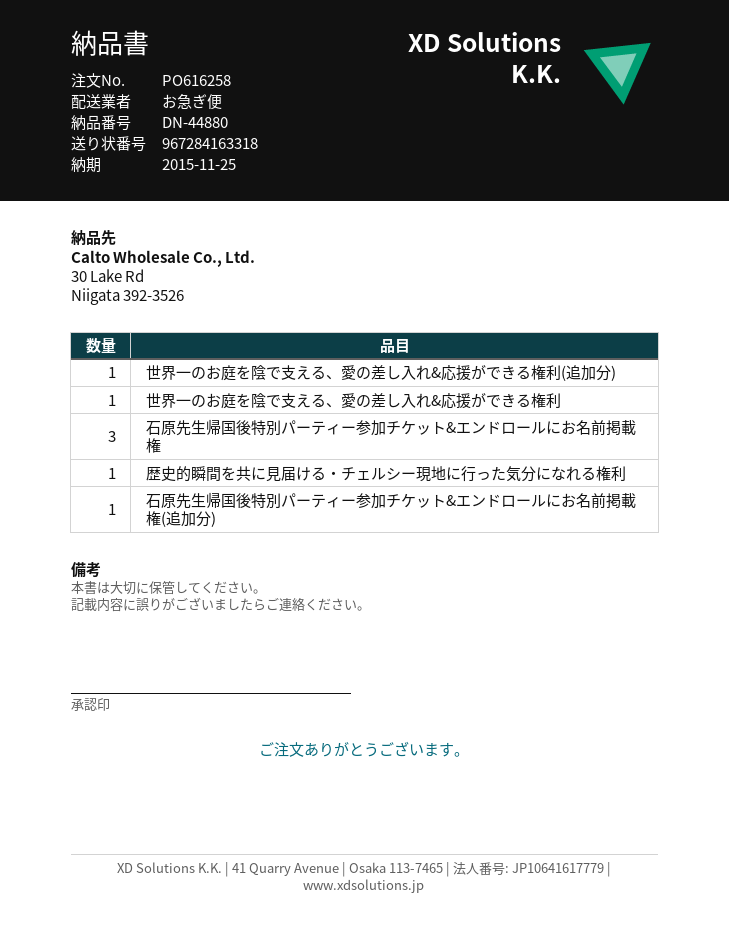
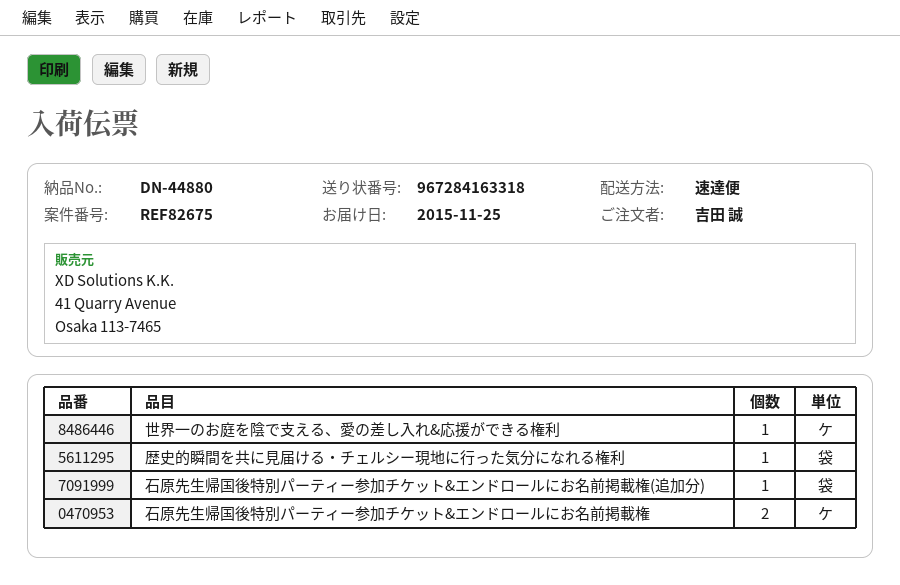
世界一のお庭を陰で支える、愛の差し入れ&応援ができる権利(追加分): 1 -> none
石原先生帰国後特別パーティー参加チケット&エンドロールにお名前掲載権: 3 -> 2

